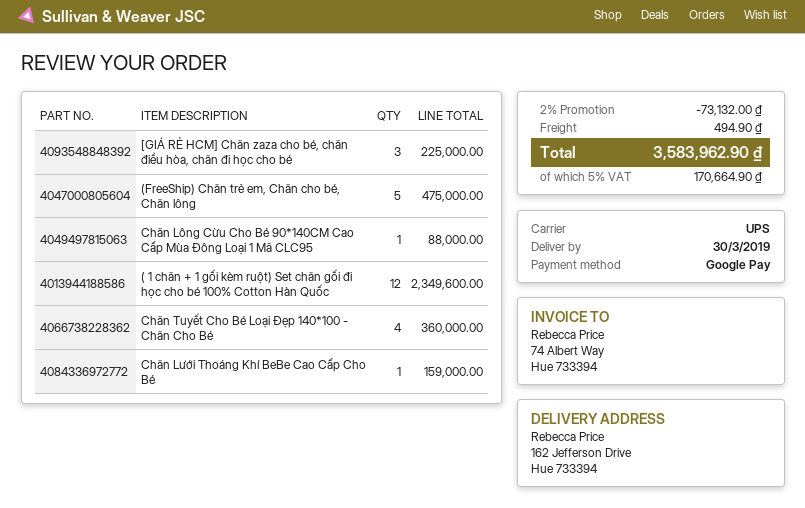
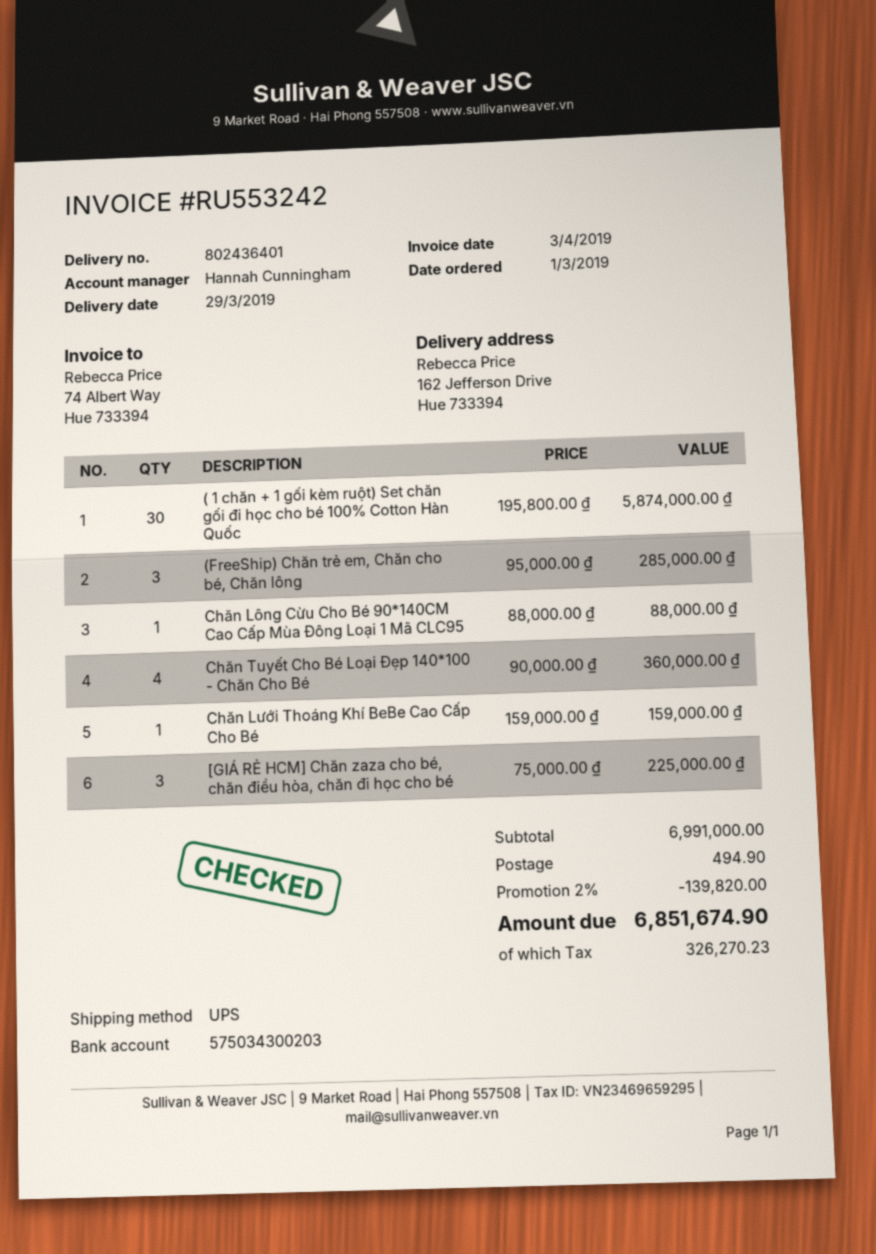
delivery date: 2019-03-30 -> 2019-03-29
(FreeShip) Chăn trẻ em, Chăn cho bé, Chăn lông: 5 for 475000.00 -> 3 for 285000.00
( 1 chăn + 1 gối kèm ruột) Set chăn gối đi học cho bé 100% Cotton Hàn Quốc: 12 for 2349600.00 -> 30 for 5874000.00
discount: 2% = 73132.00 -> 2% = 139820.00
tax: 170664.90 -> 326270.23
total: 3583962.90 -> 6851674.90

